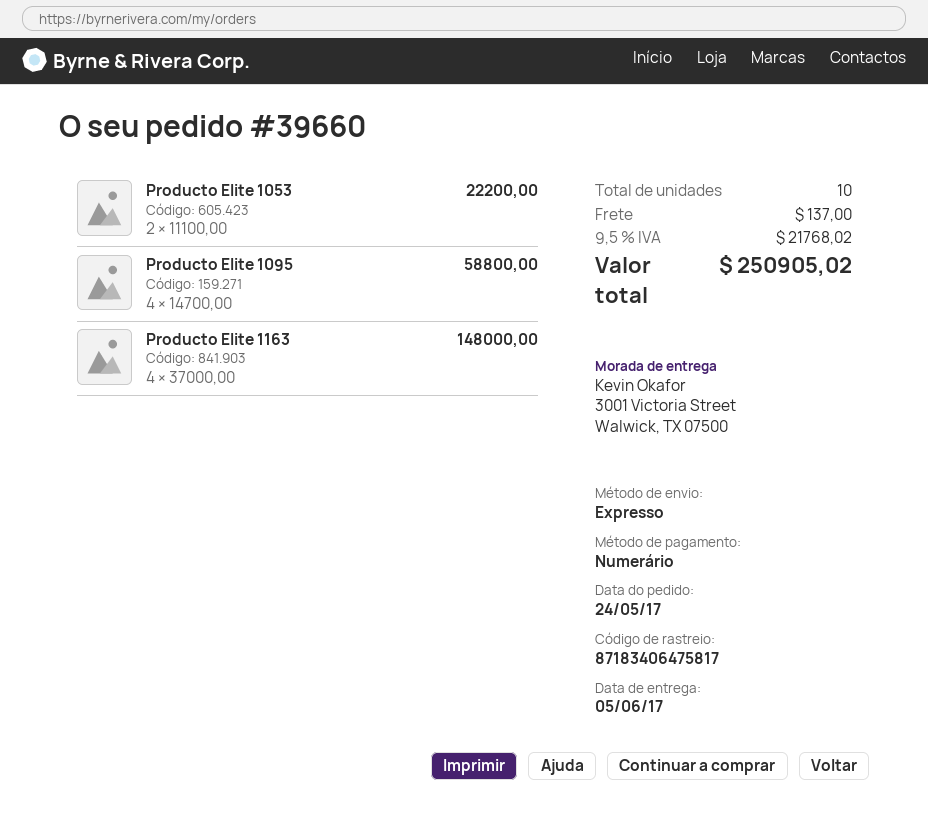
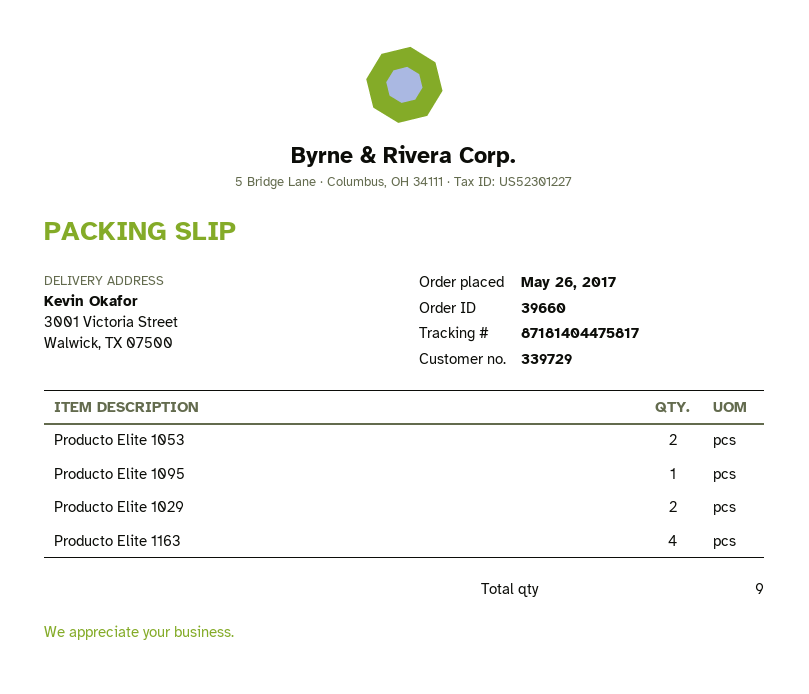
order date: 2017-05-24 -> 2017-05-26
tracking number: 87183406475817 -> 87181404475817
Producto Elite 1095: 4 -> 1
Producto Elite 1029: none -> 2
total quantity: 10 -> 9

